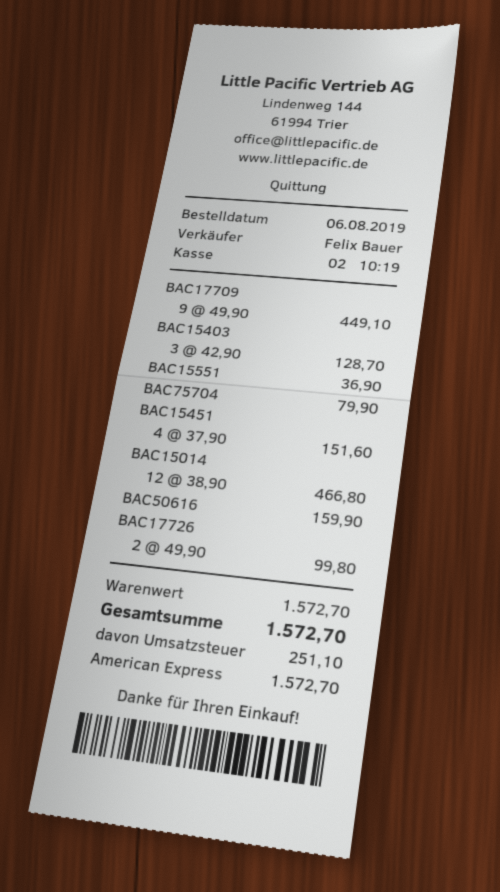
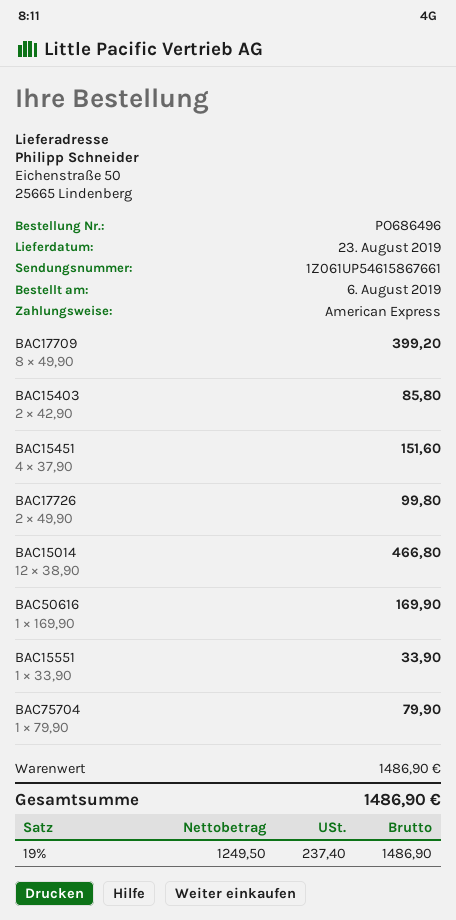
BAC17709: 9 x 49.90 = 449.10 -> 8 x 49.90 = 399.20
BAC15403: 3 x 42.90 = 128.70 -> 2 x 42.90 = 85.80
BAC15551: 1 x 36.90 = 36.90 -> 1 x 33.90 = 33.90
BAC50616: 1 x 159.90 = 159.90 -> 1 x 169.90 = 169.90
subtotal: 1572.70 -> 1486.90
tax: 251.10 -> 237.40
total: 1572.70 -> 1486.90

